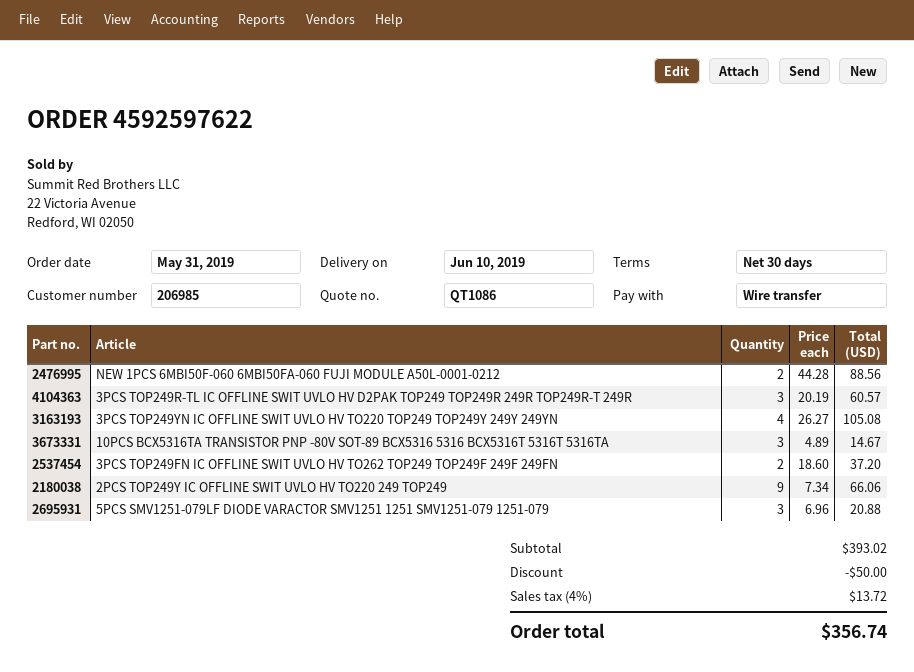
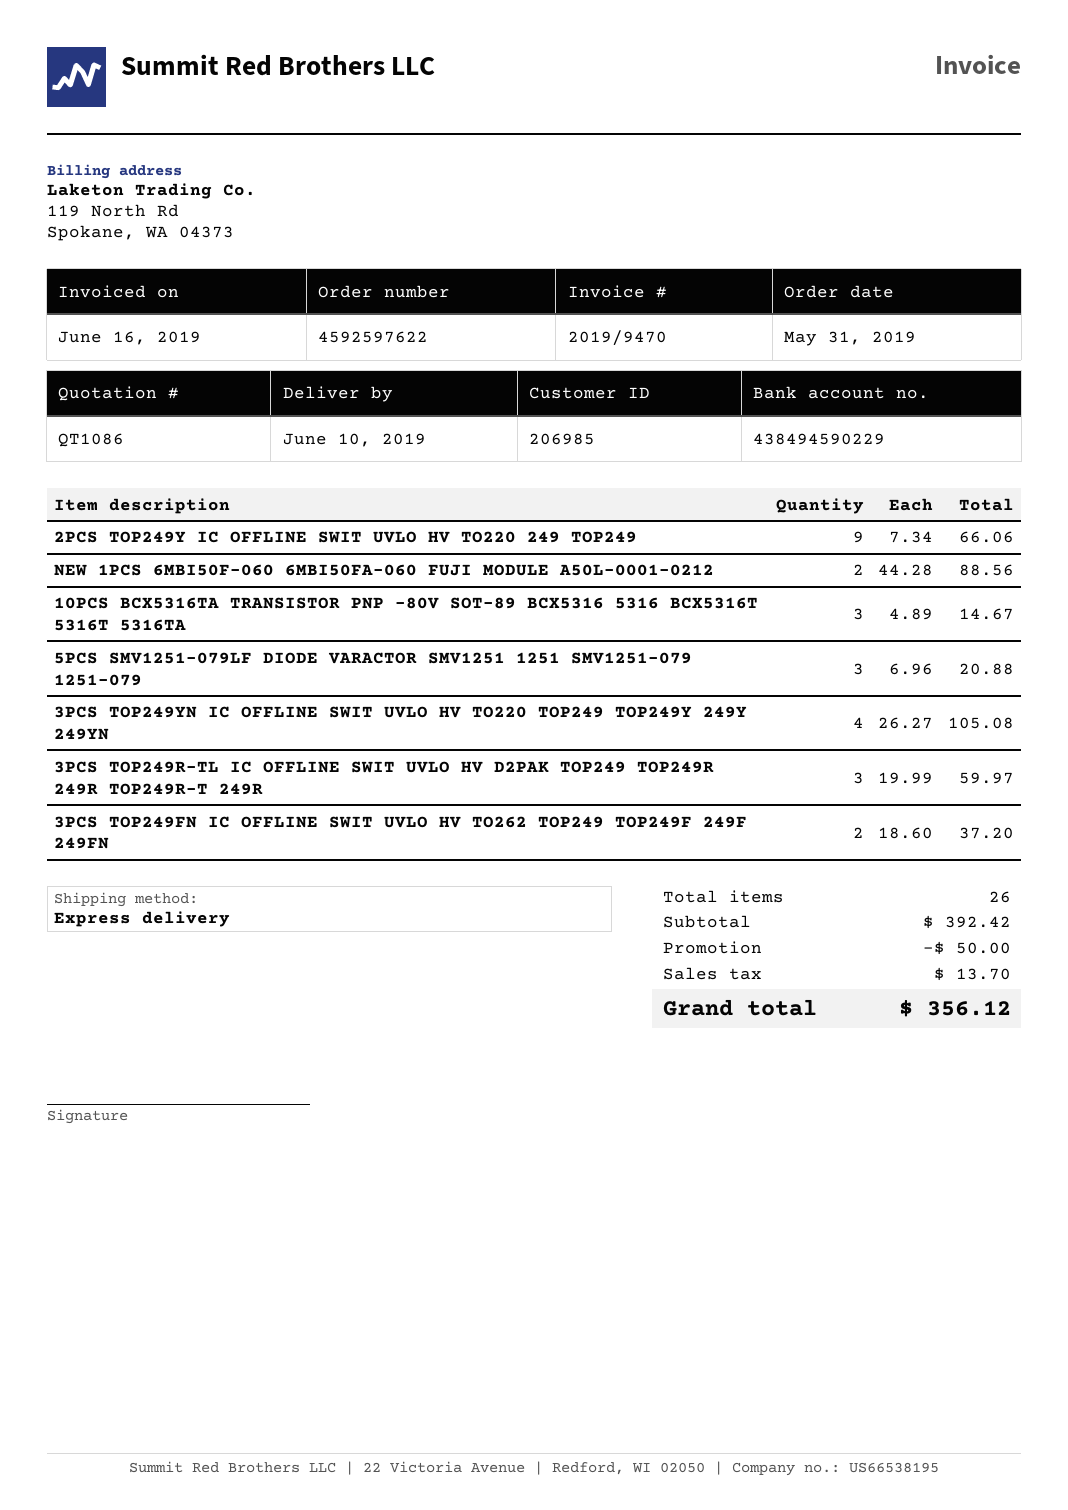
3PCS TOP249R-TL IC OFFLINE SWIT UVLO HV D2PAK TOP249 TOP249R 249R TOP249R-T 249R: 3 x 20.19 = 60.57 -> 3 x 19.99 = 59.97
subtotal: 393.02 -> 392.42
tax: 13.72 -> 13.70
total: 356.74 -> 356.12

